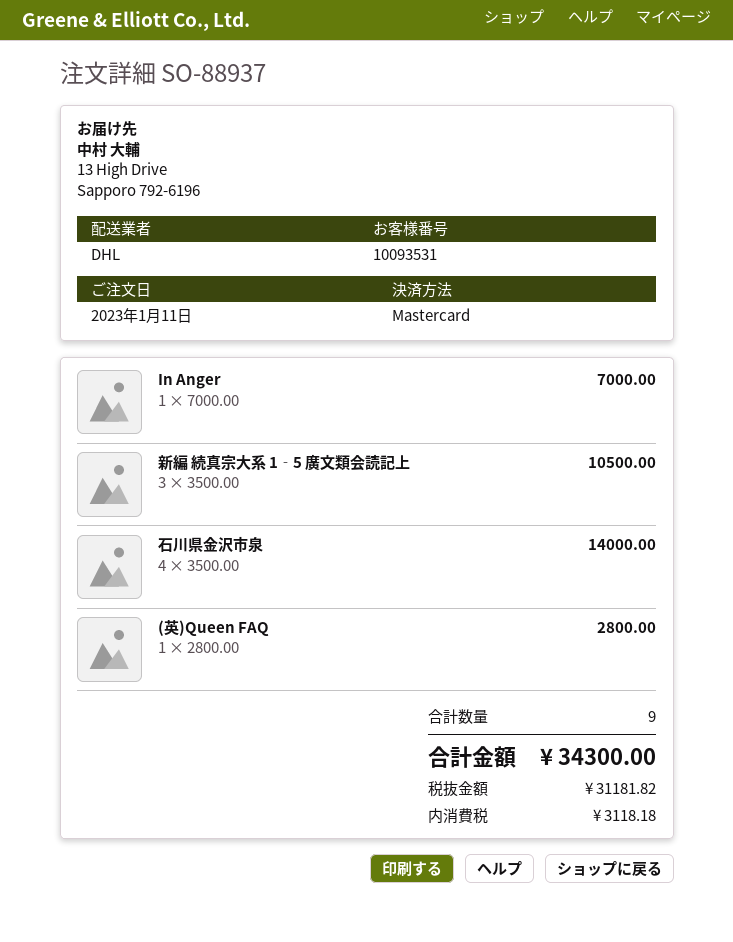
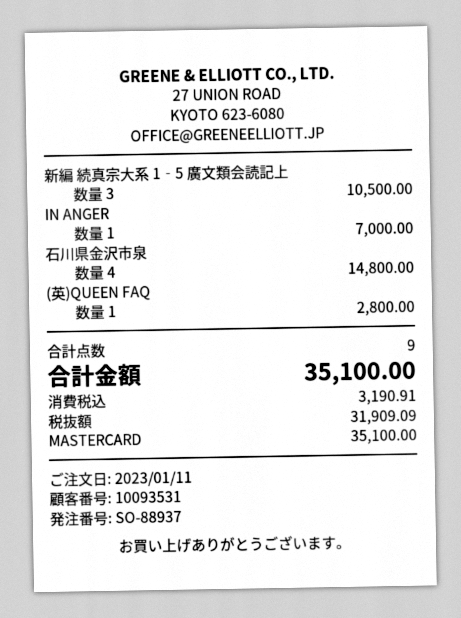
石川県金沢市泉: 4 for 14000.00 -> 4 for 14800.00
net: 31181.82 -> 31909.09
tax: 3118.18 -> 3190.91
total: 34300.00 -> 35100.00

